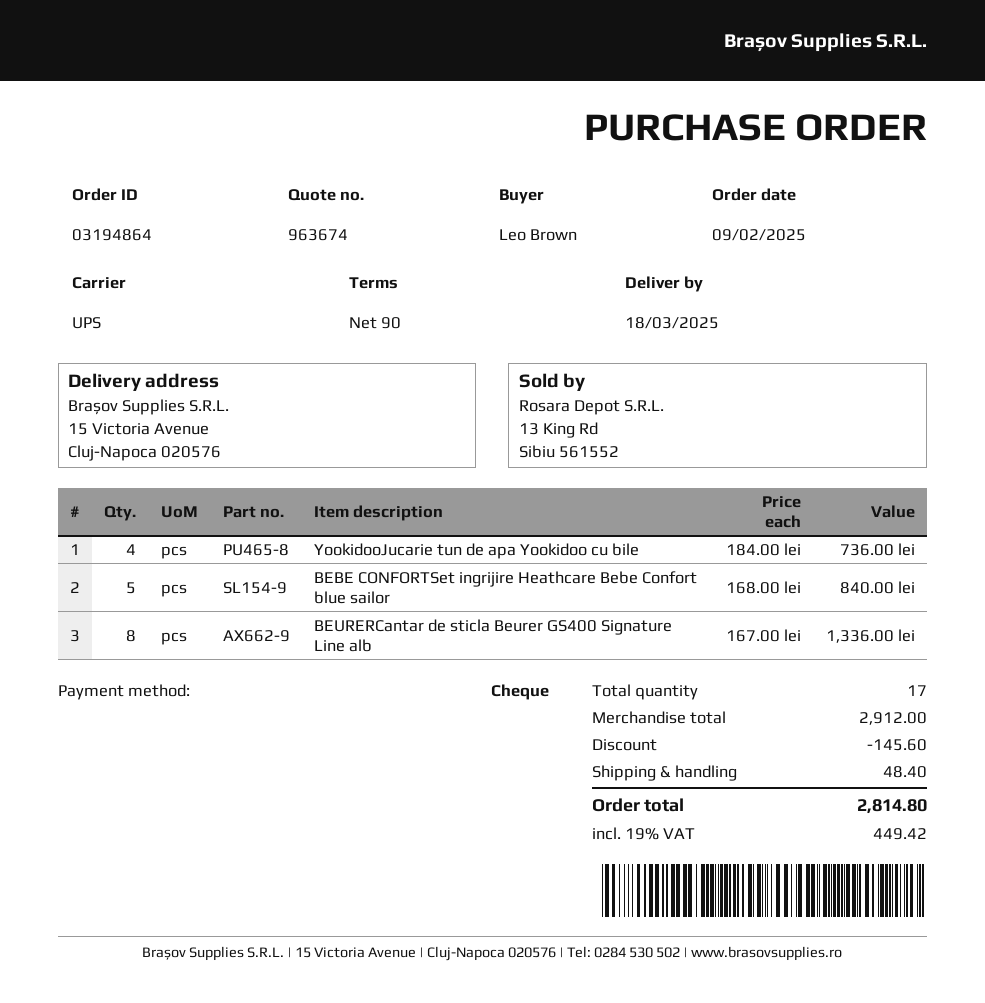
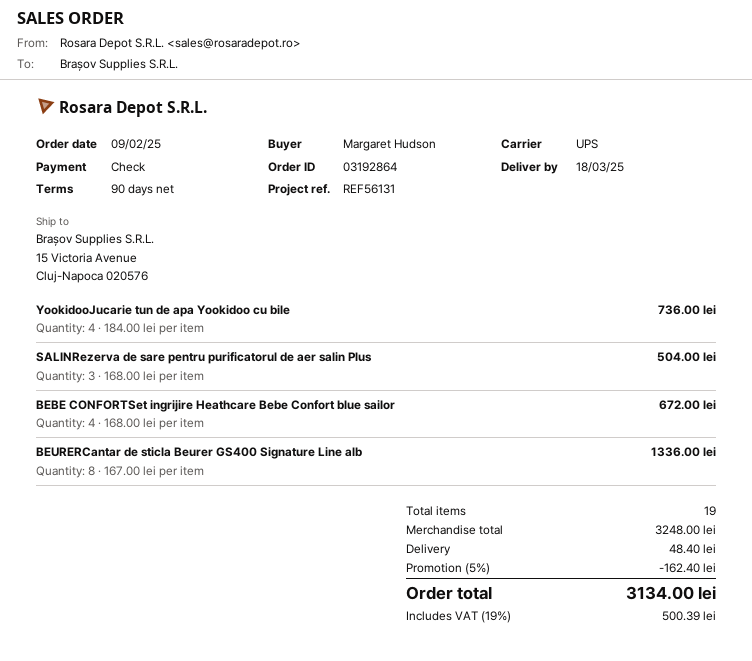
order number: 03194864 -> 03192864
ordered by: Leo Brown -> Margaret Hudson
BEBE CONFORTSet ingrijire Heathcare Bebe Confort blue sailor: 5 x 168.00 = 840.00 -> 4 x 168.00 = 672.00
SALINRezerva de sare pentru purificatorul de aer salin Plus: none -> 3 x 168.00 = 504.00
total quantity: 17 -> 19
subtotal: 2912.00 -> 3248.00
discount: 145.60 -> 162.40
tax: 19% = 449.42 -> 19% = 500.39
total: 2814.80 -> 3134.00

